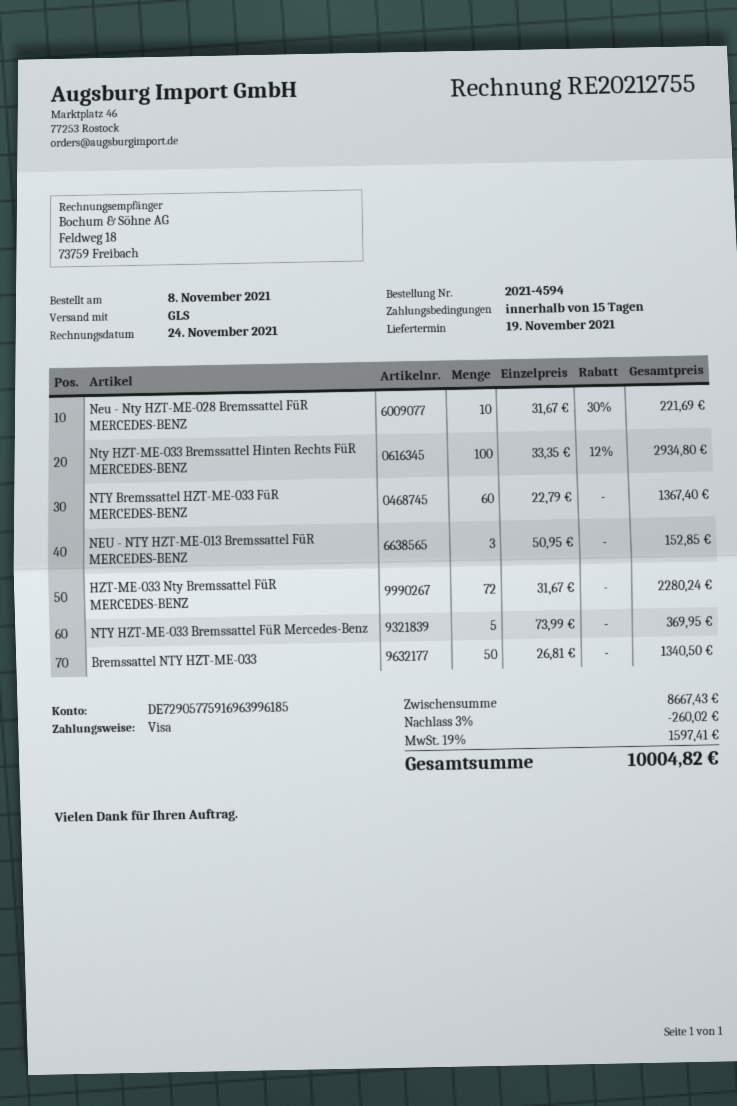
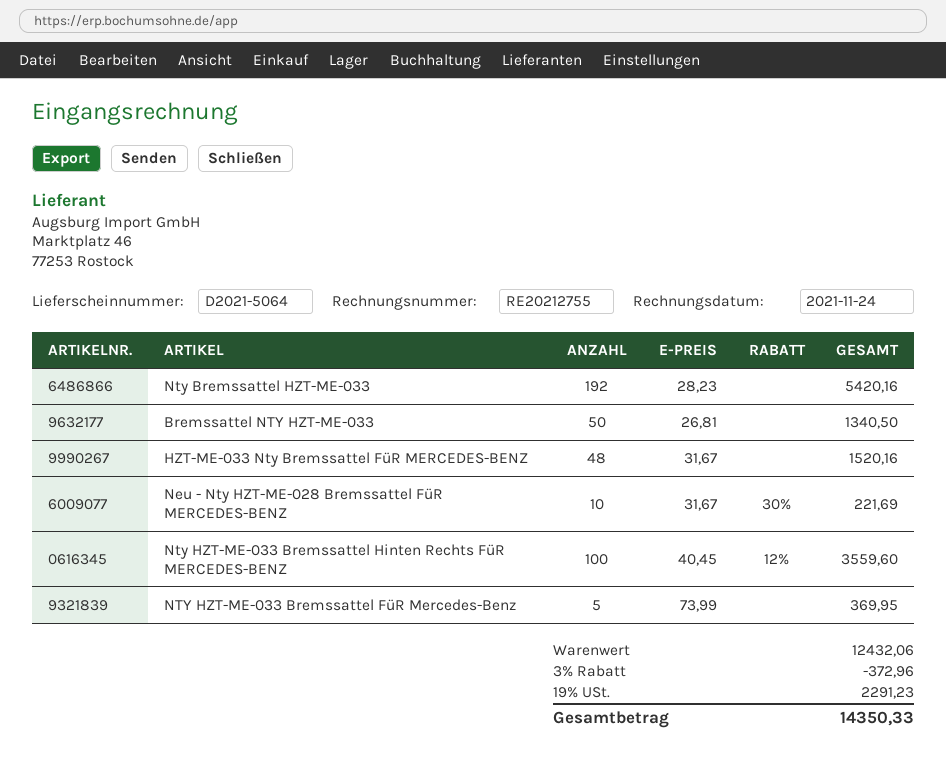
Nty HZT-ME-033 Bremssattel Hinten Rechts FüR MERCEDES-BENZ: 100 x 33.35 - 12% = 2934.80 -> 100 x 40.45 - 12% = 3559.60
NTY Bremssattel HZT-ME-033 FüR MERCEDES-BENZ: 60 x 22.79 = 1367.40 -> none
NEU - NTY HZT-ME-013 Bremssattel FüR MERCEDES-BENZ: 3 x 50.95 = 152.85 -> none
HZT-ME-033 Nty Bremssattel FüR MERCEDES-BENZ: 72 x 31.67 = 2280.24 -> 48 x 31.67 = 1520.16
Nty Bremssattel HZT-ME-033: none -> 192 x 28.23 = 5420.16
subtotal: 8667.43 -> 12432.06
discount: 3% = 260.02 -> 3% = 372.96
tax: 19% = 1597.41 -> 19% = 2291.23
total: 10004.82 -> 14350.33

